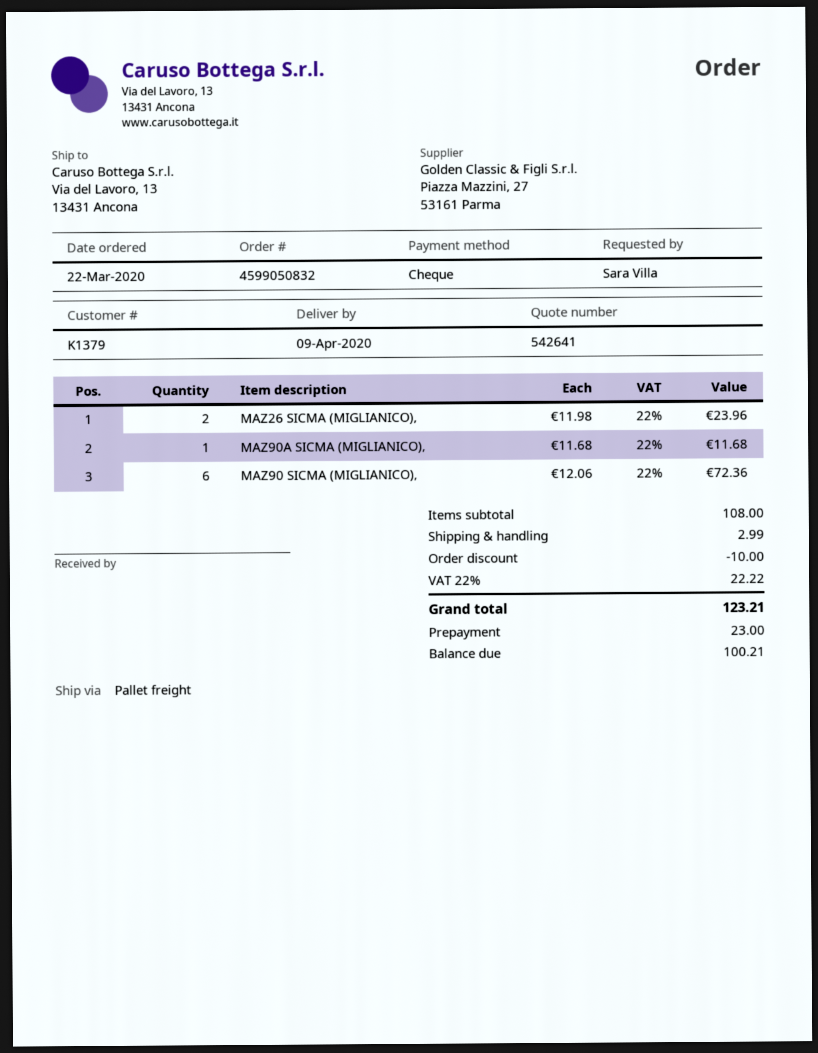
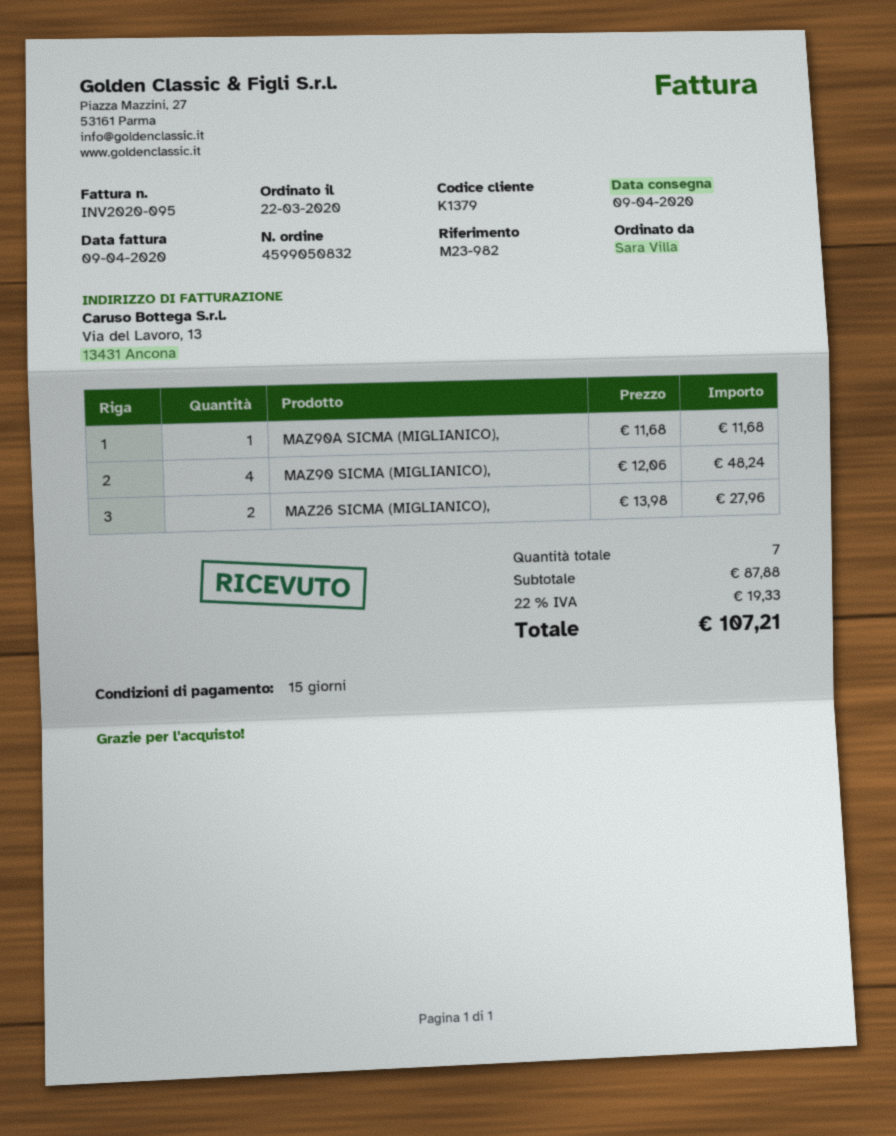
MAZ26 SICMA (MIGLIANICO),: 2 x 11.98 = 23.96 -> 2 x 13.98 = 27.96
MAZ90 SICMA (MIGLIANICO),: 6 x 12.06 = 72.36 -> 4 x 12.06 = 48.24
subtotal: 108.00 -> 87.88
discount: 10.00 -> none
shipping: 2.99 -> none
tax: 22% = 22.22 -> 22% = 19.33
total: 123.21 -> 107.21

